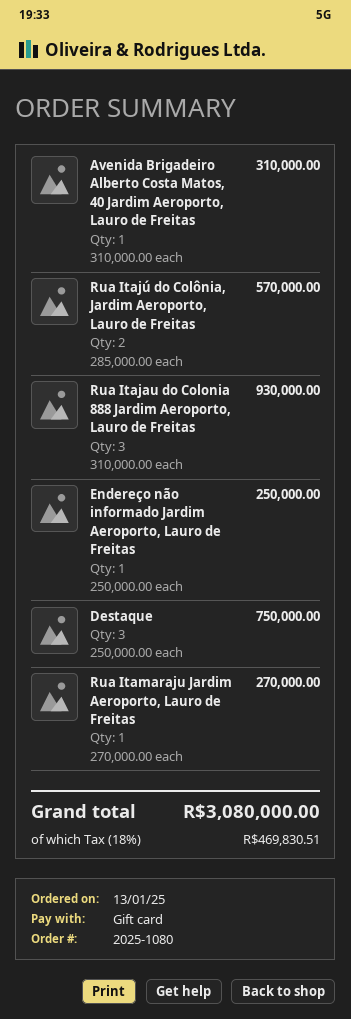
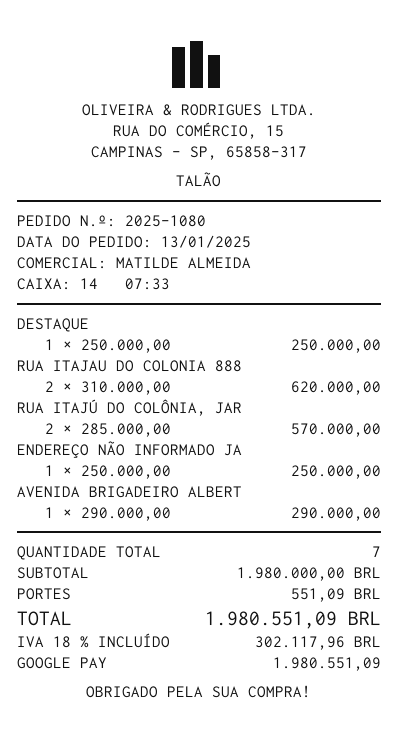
payment method: gift card -> Google Pay
Avenida Brigadeiro Alberto Costa Matos, 40 Jardim Aeroporto, Lauro de Freitas: 1 x 310000.00 = 310000.00 -> 1 x 290000.00 = 290000.00
Rua Itajau do Colonia 888 Jardim Aeroporto, Lauro de Freitas: 3 x 310000.00 = 930000.00 -> 2 x 310000.00 = 620000.00
Destaque: 3 x 250000.00 = 750000.00 -> 1 x 250000.00 = 250000.00
Rua Itamaraju Jardim Aeroporto, Lauro de Freitas: 1 x 270000.00 = 270000.00 -> none
shipping: none -> 551.09
tax: 18% = 469830.51 -> 18% = 302117.96
total: 3080000.00 -> 1980551.09

